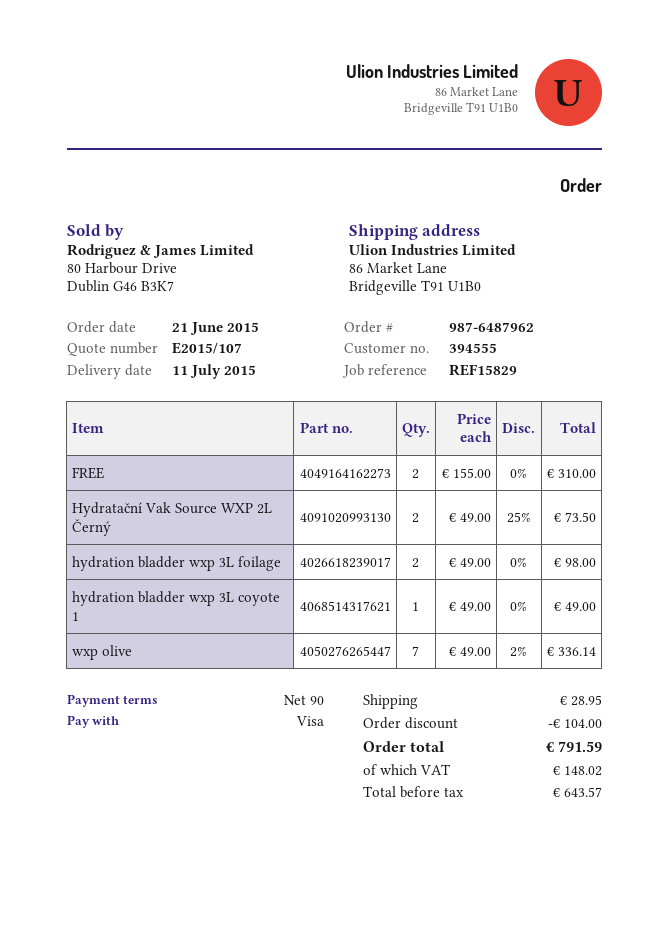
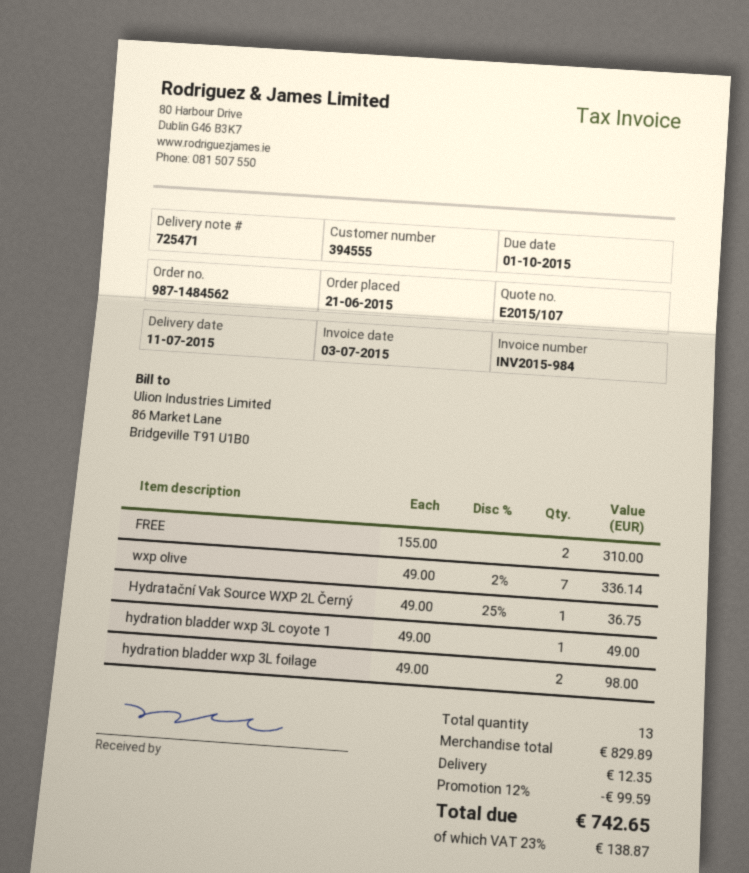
order number: 987-6487962 -> 987-1484562
Hydratační Vak Source WXP 2L Černý: 2 x 49.00 - 25% = 73.50 -> 1 x 49.00 - 25% = 36.75
discount: 104.00 -> 99.59
shipping: 28.95 -> 12.35
tax: 148.02 -> 138.87
total: 791.59 -> 742.65

